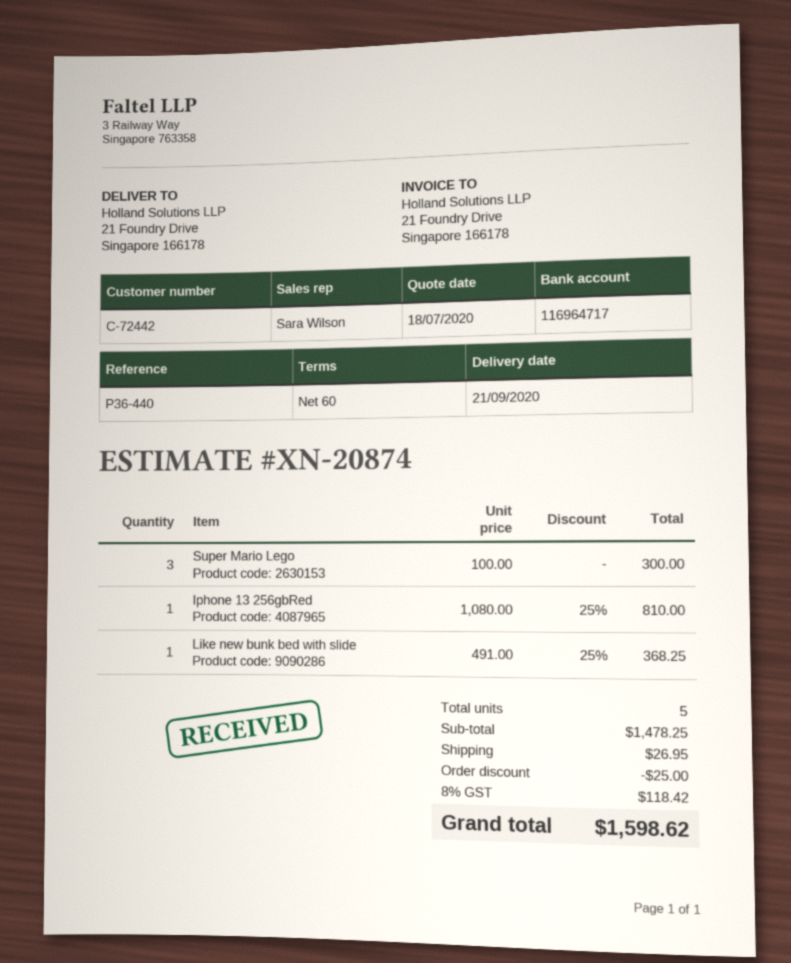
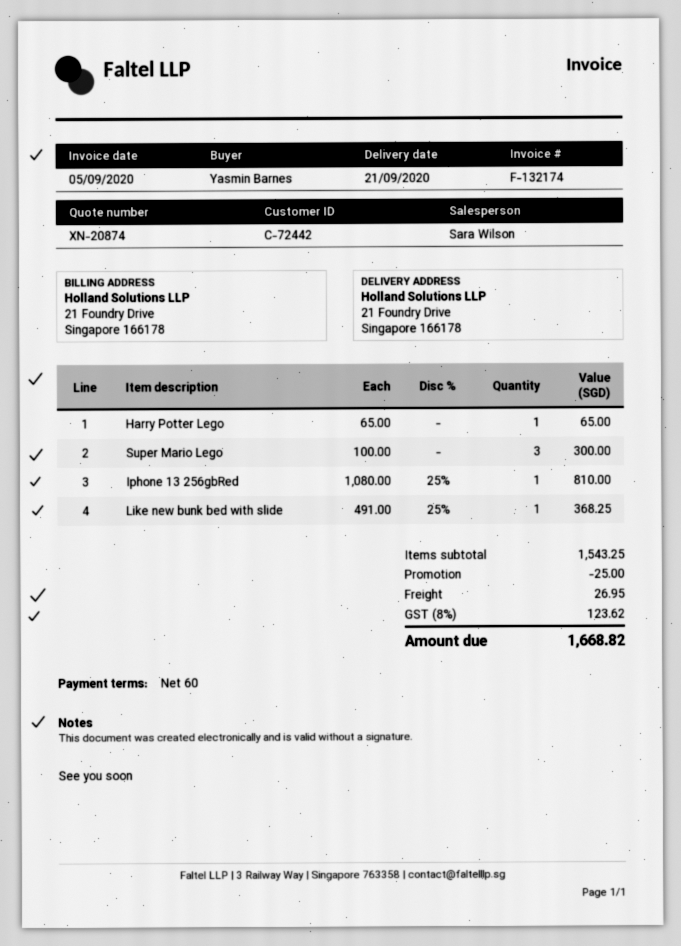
Harry Potter Lego: none -> 1 x 65.00 = 65.00
subtotal: 1478.25 -> 1543.25
tax: 8% = 118.42 -> 8% = 123.62
total: 1598.62 -> 1668.82

